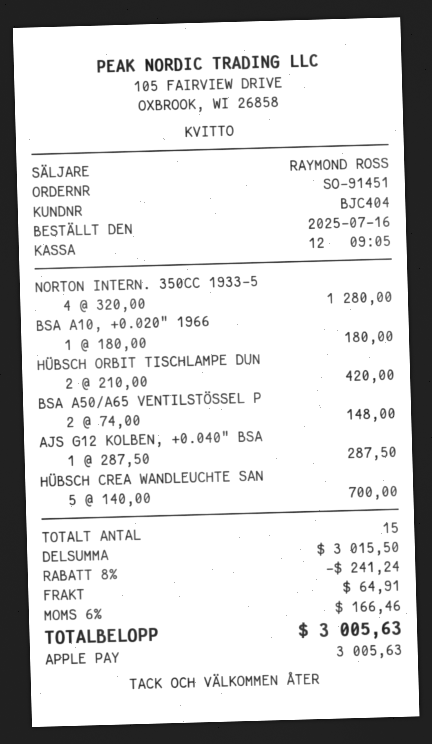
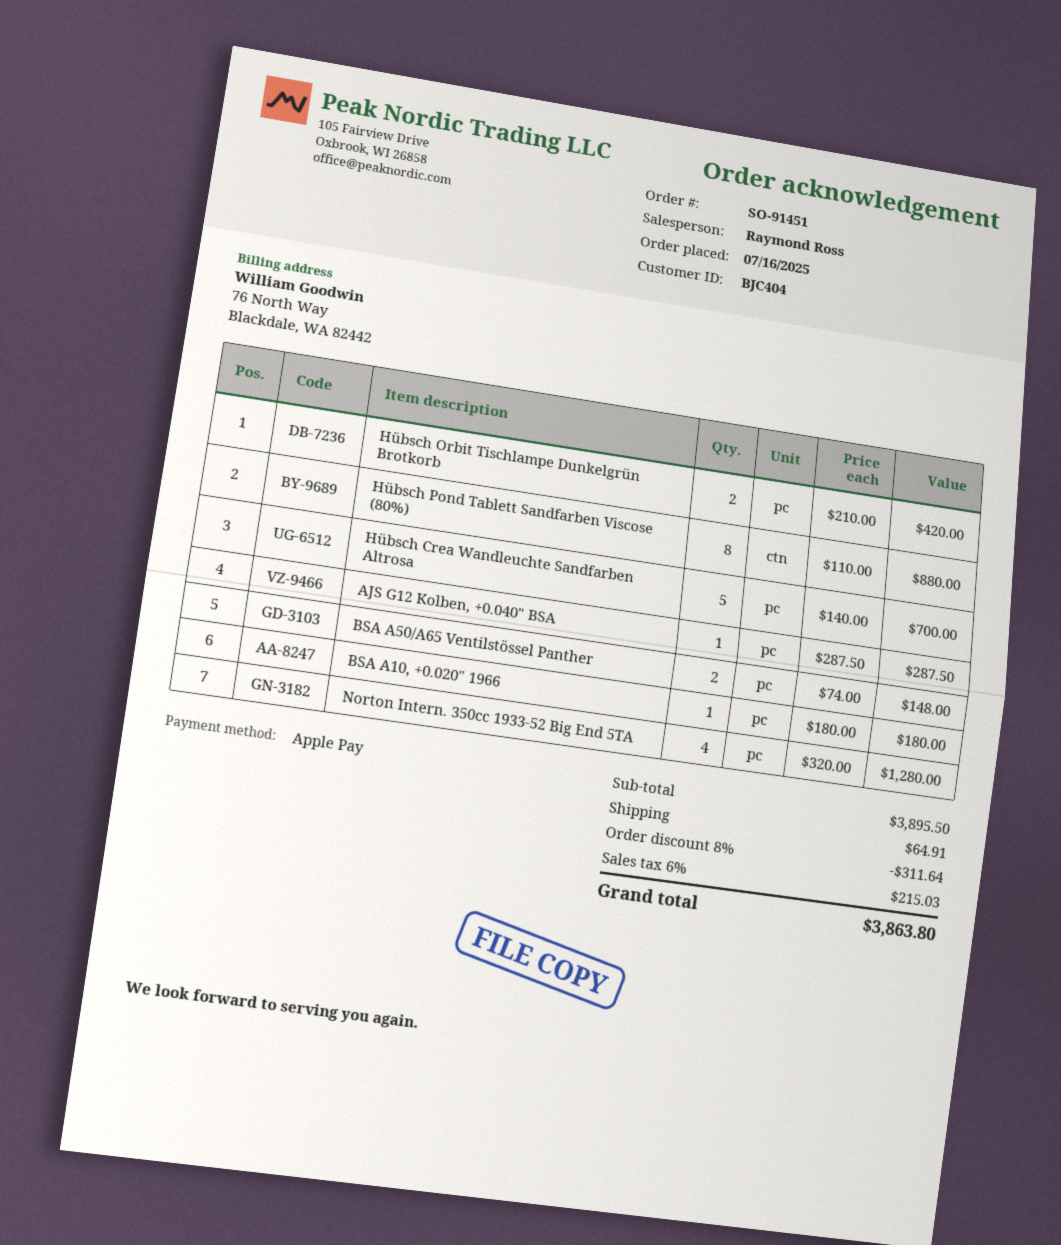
Hübsch Pond Tablett Sandfarben Viscose (80%): none -> 8 x 110.00 = 880.00
subtotal: 3015.50 -> 3895.50
discount: 8% = 241.24 -> 8% = 311.64
tax: 6% = 166.46 -> 6% = 215.03
total: 3005.63 -> 3863.80

